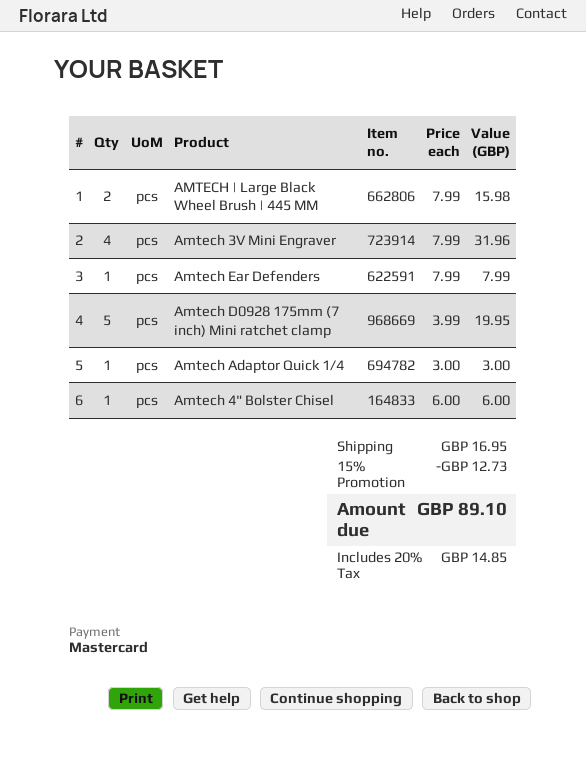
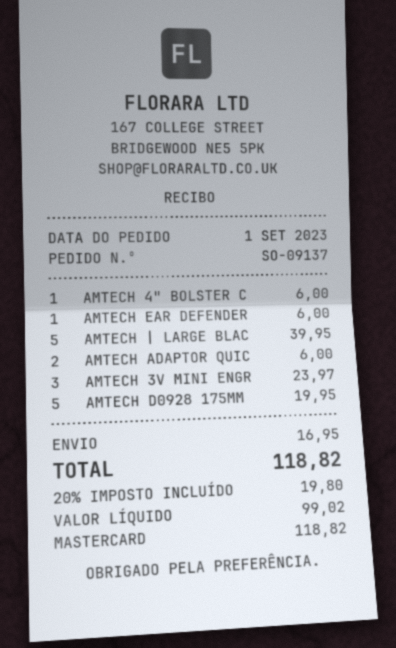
AMTECH | Large Black Wheel Brush | 445 MM: 2 for 15.98 -> 5 for 39.95
Amtech 3V Mini Engraver: 4 for 31.96 -> 3 for 23.97
Amtech Ear Defenders: 1 for 7.99 -> 1 for 6.00
Amtech Adaptor Quick 1/4: 1 for 3.00 -> 2 for 6.00
discount: 15% = 12.73 -> none
tax: 20% = 14.85 -> 20% = 19.80
total: 89.10 -> 118.82

